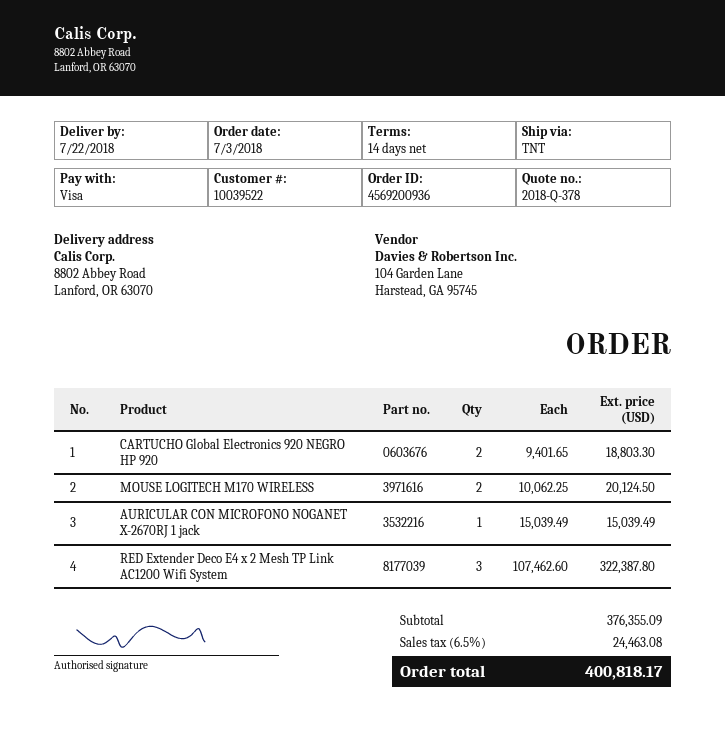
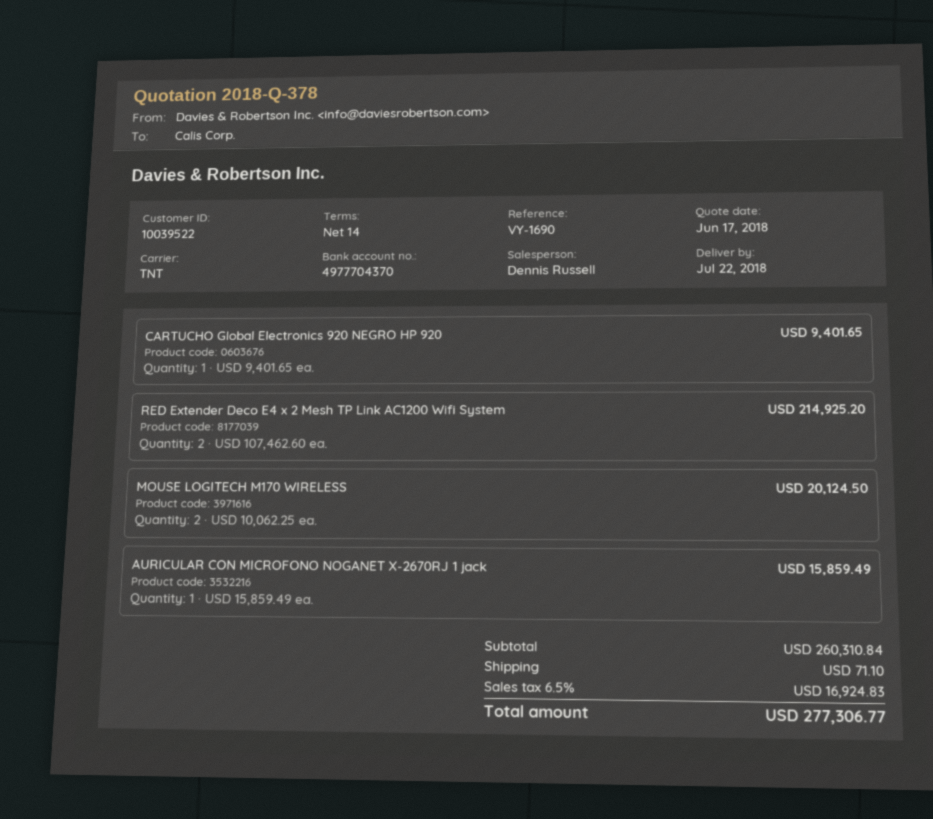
CARTUCHO Global Electronics 920 NEGRO HP 920: 2 x 9401.65 = 18803.30 -> 1 x 9401.65 = 9401.65
AURICULAR CON MICROFONO NOGANET X-2670RJ 1 jack: 1 x 15039.49 = 15039.49 -> 1 x 15859.49 = 15859.49
RED Extender Deco E4 x 2 Mesh TP Link AC1200 Wifi System: 3 x 107462.60 = 322387.80 -> 2 x 107462.60 = 214925.20
subtotal: 376355.09 -> 260310.84
shipping: none -> 71.10
tax: 6.5% = 24463.08 -> 6.5% = 16924.83
total: 400818.17 -> 277306.77

